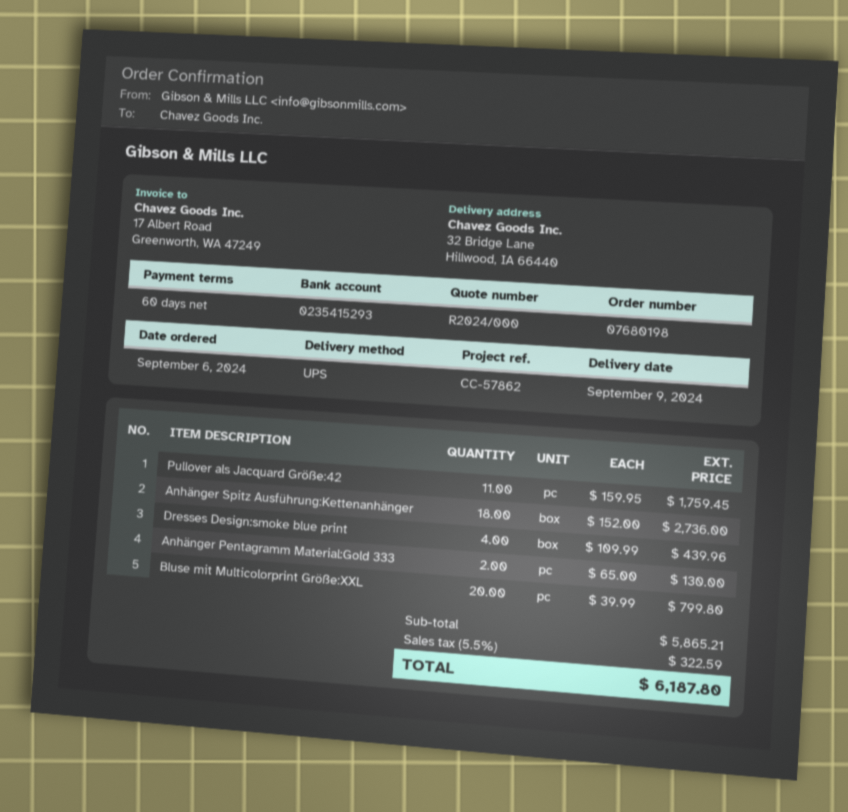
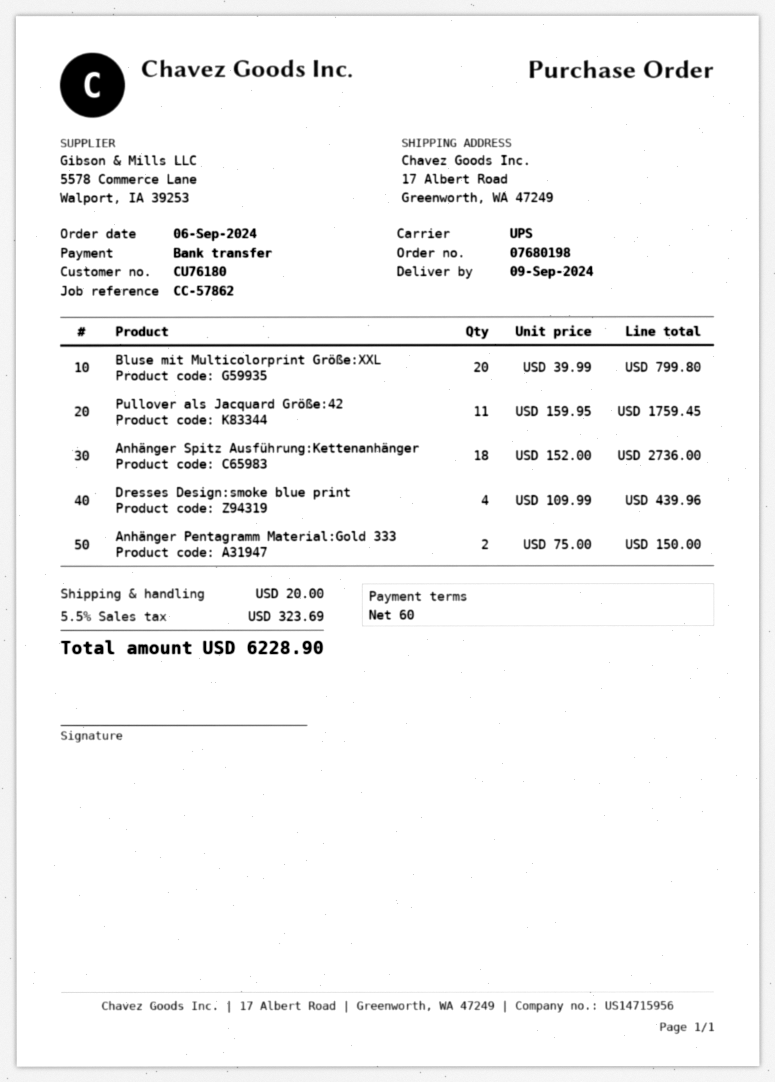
ship to: 32 Bridge Lane, Hillwood, IA 66440 -> 17 Albert Road, Greenworth, WA 47249
Anhänger Pentagramm Material:Gold 333: 2 x 65.00 = 130.00 -> 2 x 75.00 = 150.00
shipping: none -> 20.00
tax: 5.5% = 322.59 -> 5.5% = 323.69
total: 6187.80 -> 6228.90

